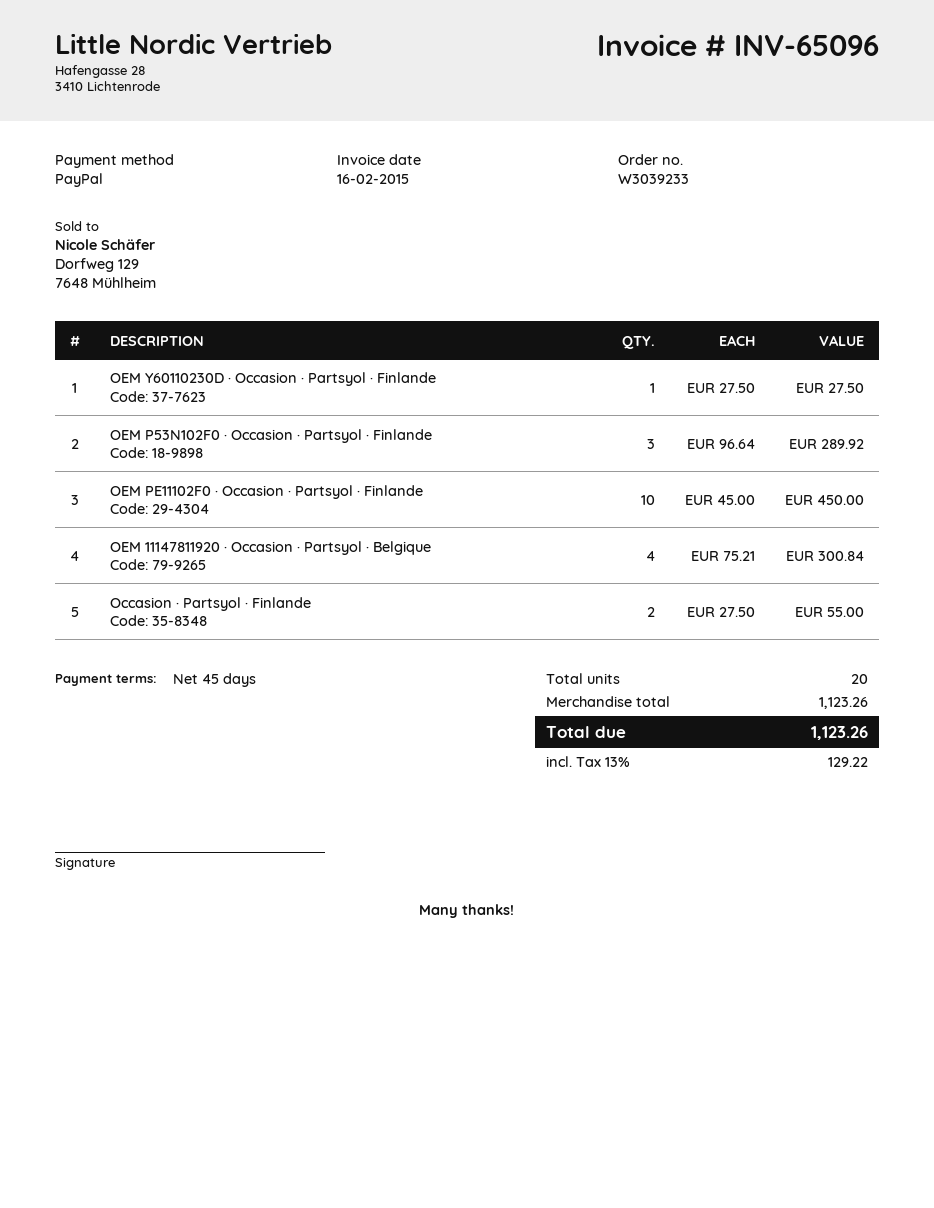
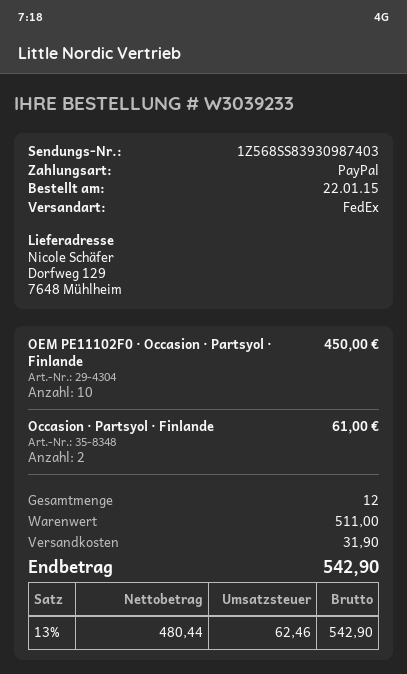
OEM Y60110230D · Occasion · Partsyol · Finlande: 1 for 27.50 -> none
OEM P53N102F0 · Occasion · Partsyol · Finlande: 3 for 289.92 -> none
OEM 11147811920 · Occasion · Partsyol · Belgique: 4 for 300.84 -> none
Occasion · Partsyol · Finlande: 2 for 55.00 -> 2 for 61.00
total quantity: 20 -> 12
subtotal: 1123.26 -> 511.00
shipping: none -> 31.90
tax: 13% = 129.22 -> 13% = 62.46
total: 1123.26 -> 542.90

